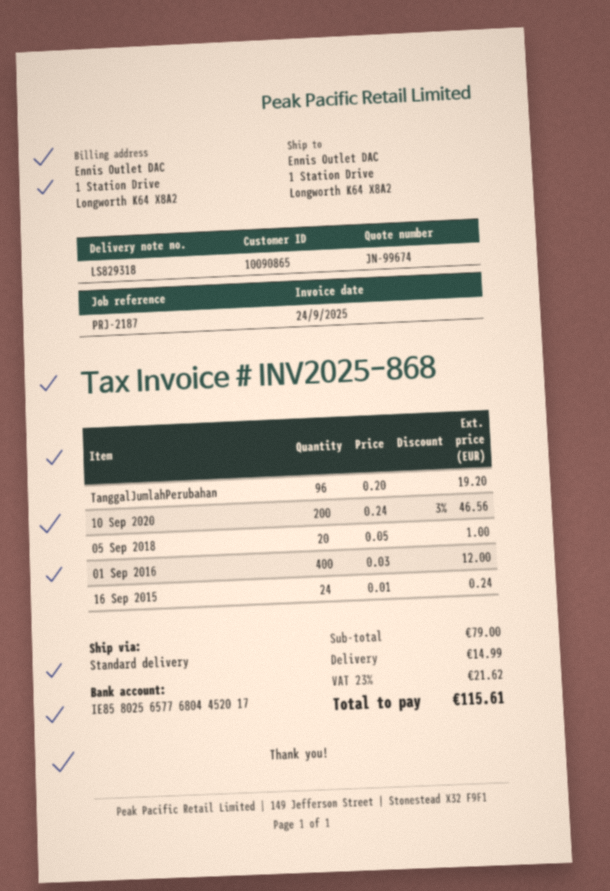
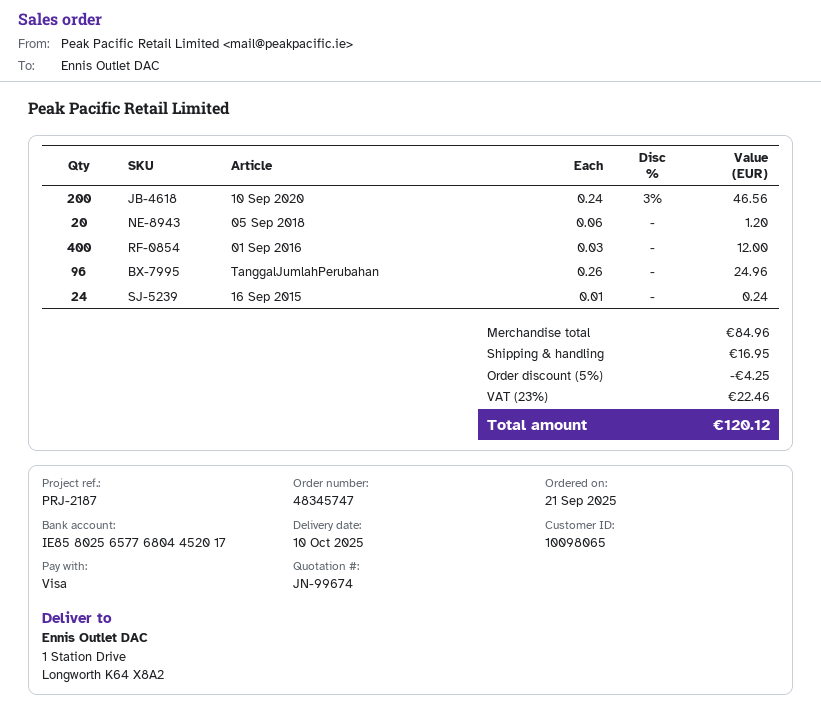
customer number: 10090865 -> 10098065
TanggalJumlahPerubahan: 96 x 0.20 = 19.20 -> 96 x 0.26 = 24.96
05 Sep 2018: 20 x 0.05 = 1.00 -> 20 x 0.06 = 1.20
subtotal: 79.00 -> 84.96
discount: none -> 5% = 4.25
shipping: 14.99 -> 16.95
tax: 23% = 21.62 -> 23% = 22.46
total: 115.61 -> 120.12

